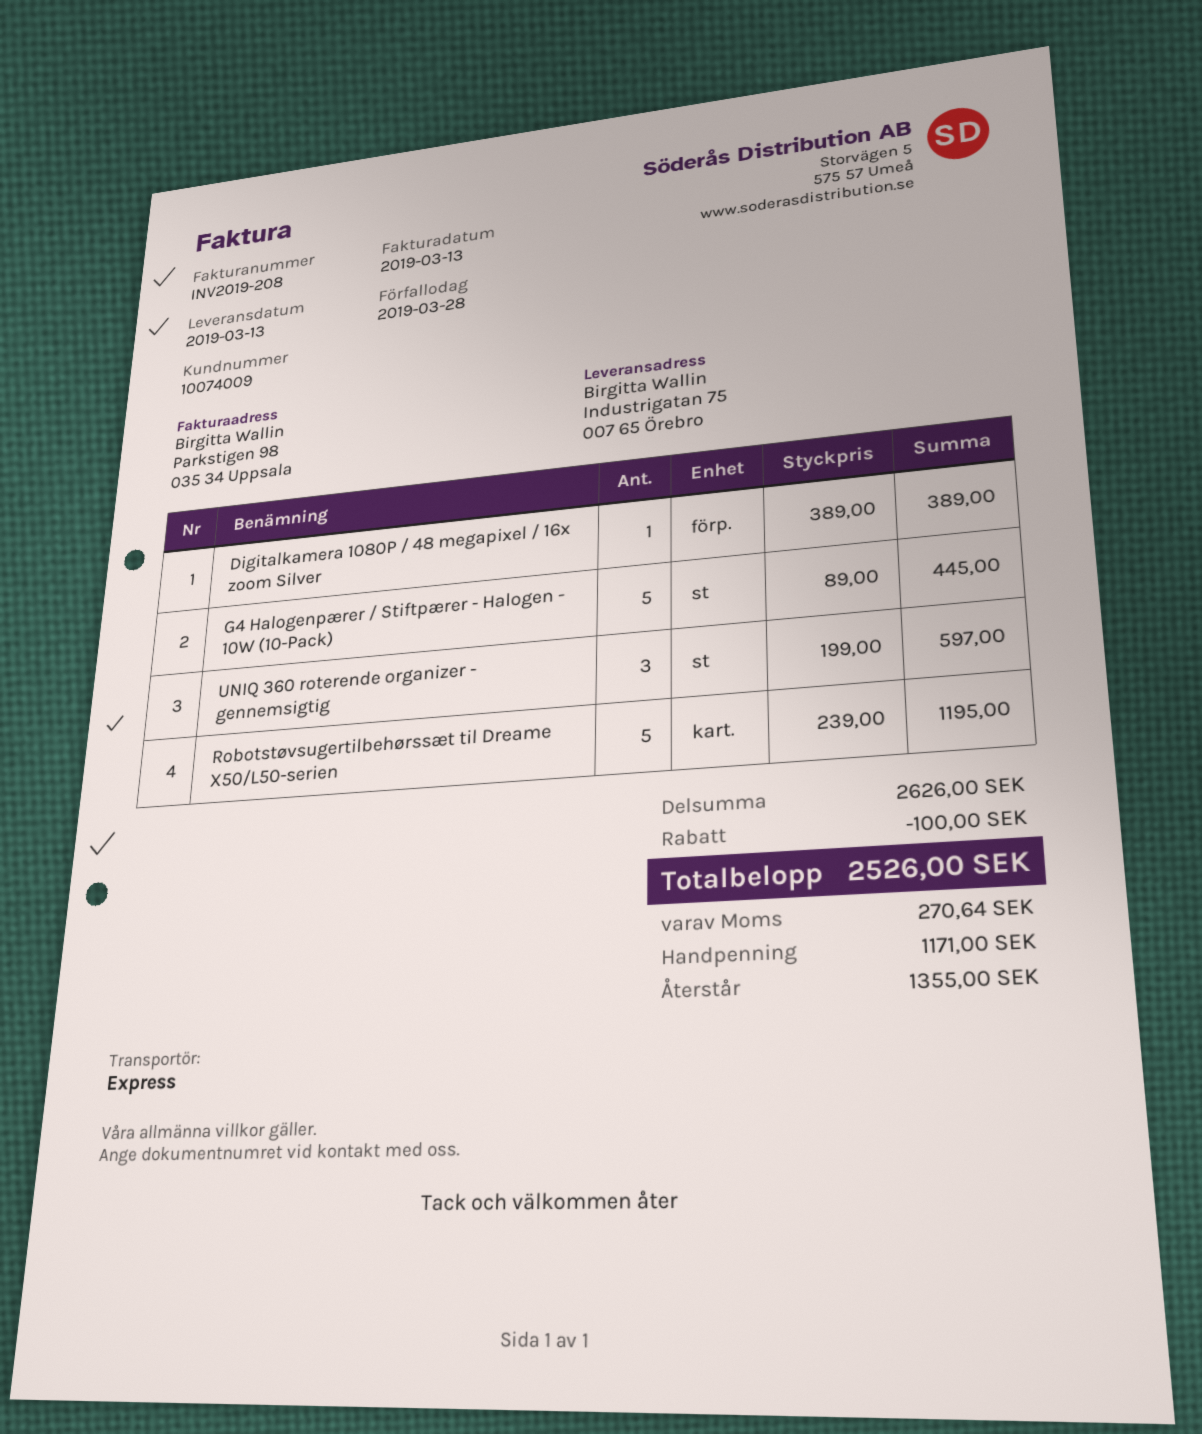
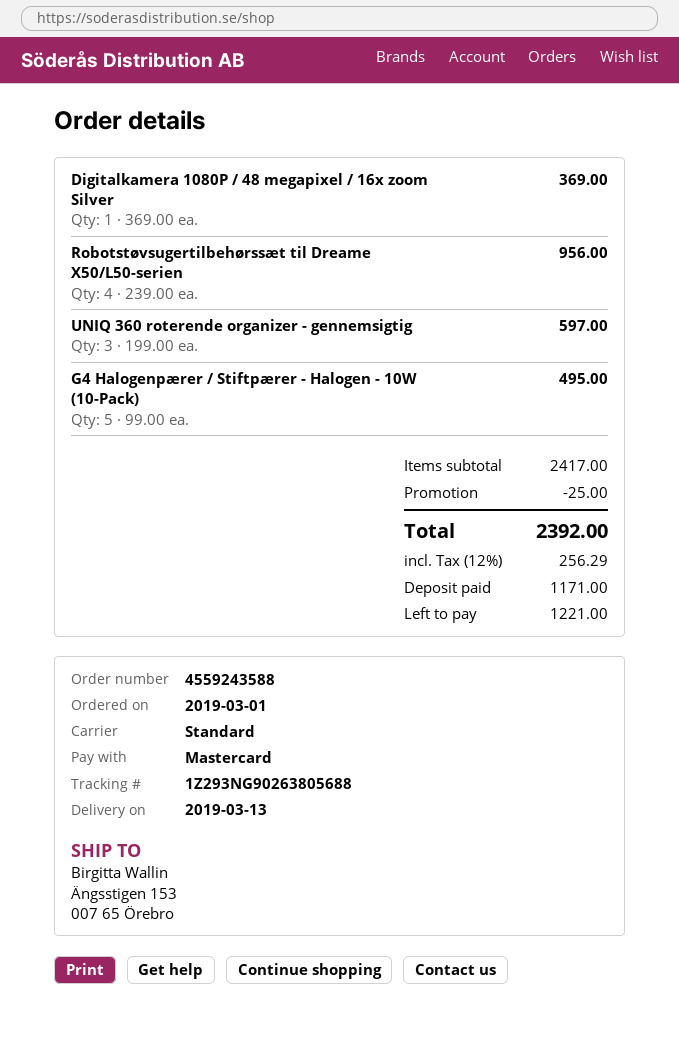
shipping method: express -> standard
ship to: Industrigatan 75, 007 65 Örebro -> Ängsstigen 153, 007 65 Örebro
Digitalkamera 1080P / 48 megapixel / 16x zoom Silver: 1 x 389.00 = 389.00 -> 1 x 369.00 = 369.00
G4 Halogenpærer / Stiftpærer - Halogen - 10W (10-Pack): 5 x 89.00 = 445.00 -> 5 x 99.00 = 495.00
Robotstøvsugertilbehørssæt til Dreame X50/L50-serien: 5 x 239.00 = 1195.00 -> 4 x 239.00 = 956.00
subtotal: 2626.00 -> 2417.00
discount: 100.00 -> 25.00
tax: 270.64 -> 256.29
total: 2526.00 -> 2392.00
balance: 1355.00 -> 1221.00

